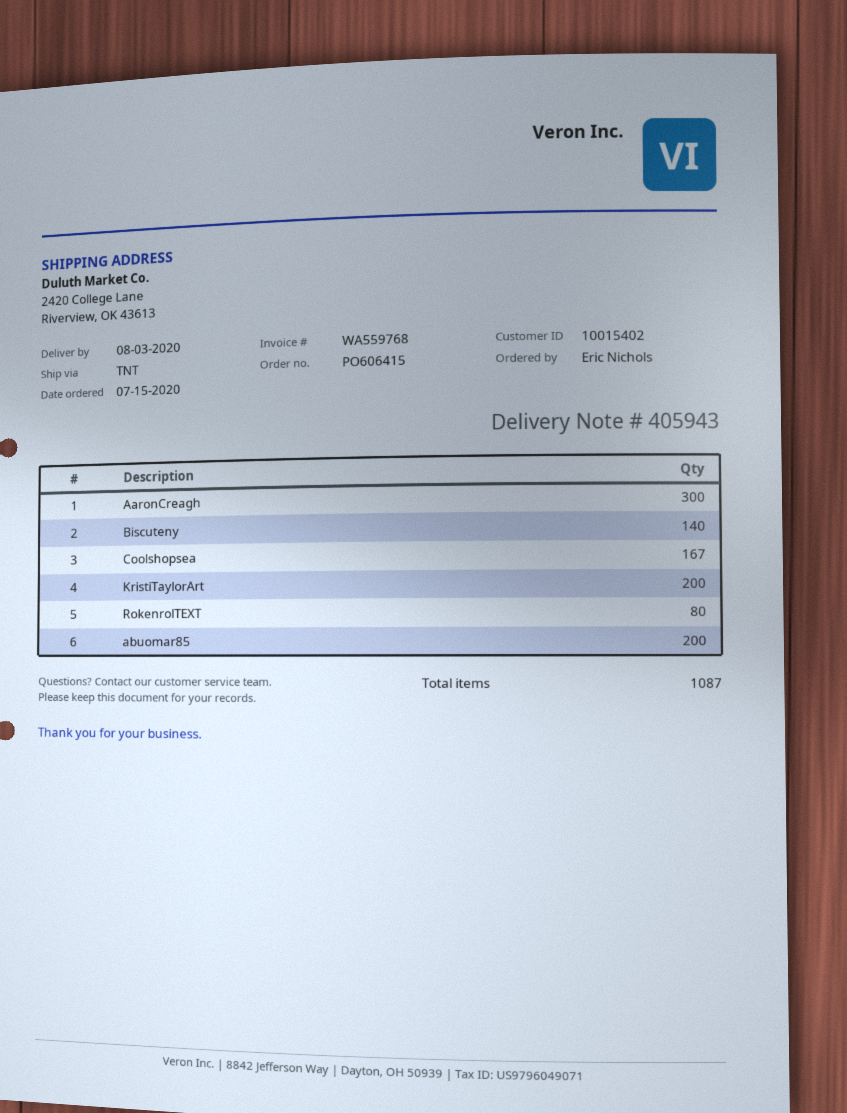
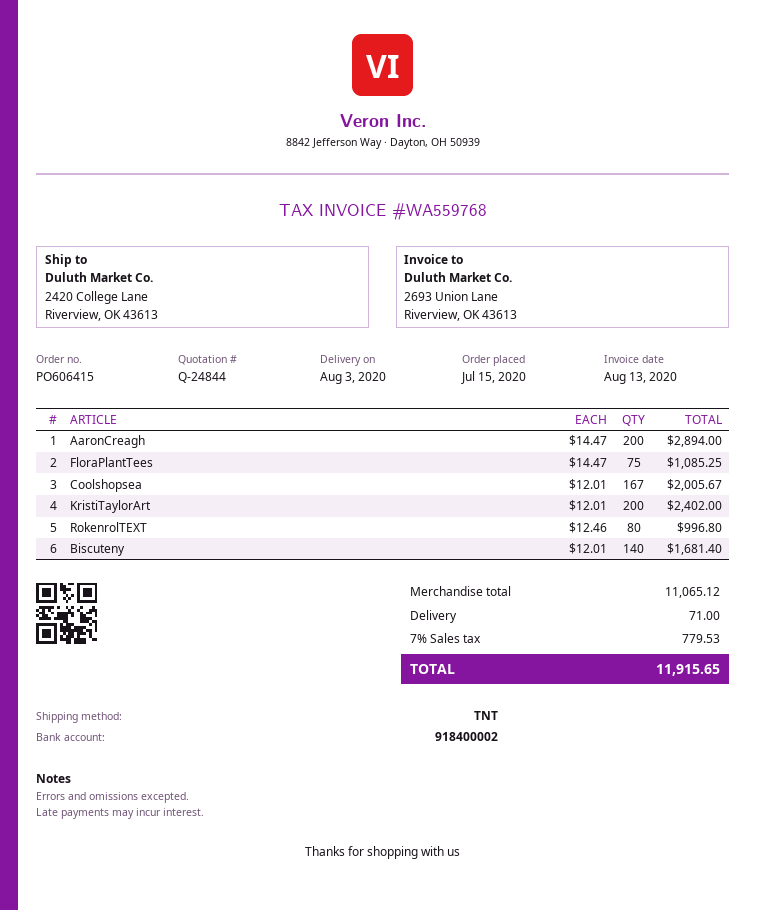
AaronCreagh: 300 -> 200
abuomar85: 200 -> none
FloraPlantTees: none -> 75

